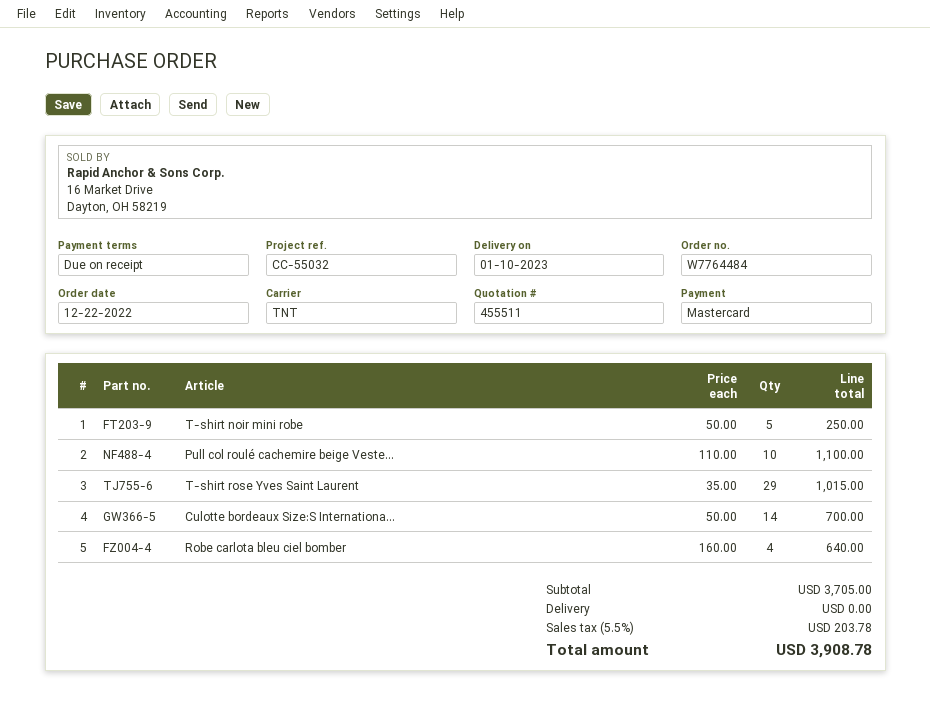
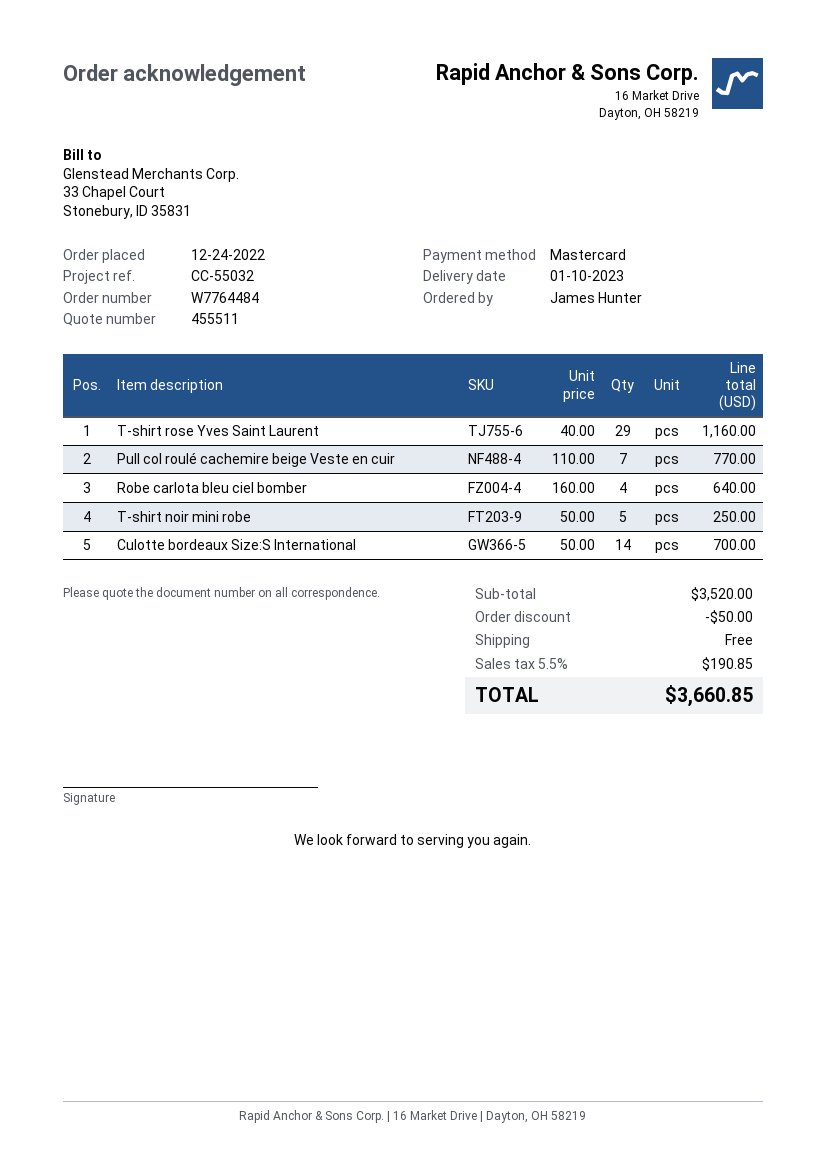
order date: 2022-12-22 -> 2022-12-24
Pull col roulé cachemire beige Veste...: 10 x 110.00 = 1100.00 -> 7 x 110.00 = 770.00
T-shirt rose Yves Saint Laurent: 29 x 35.00 = 1015.00 -> 29 x 40.00 = 1160.00
subtotal: 3705.00 -> 3520.00
discount: none -> 50.00
tax: 5.5% = 203.78 -> 5.5% = 190.85
total: 3908.78 -> 3660.85

